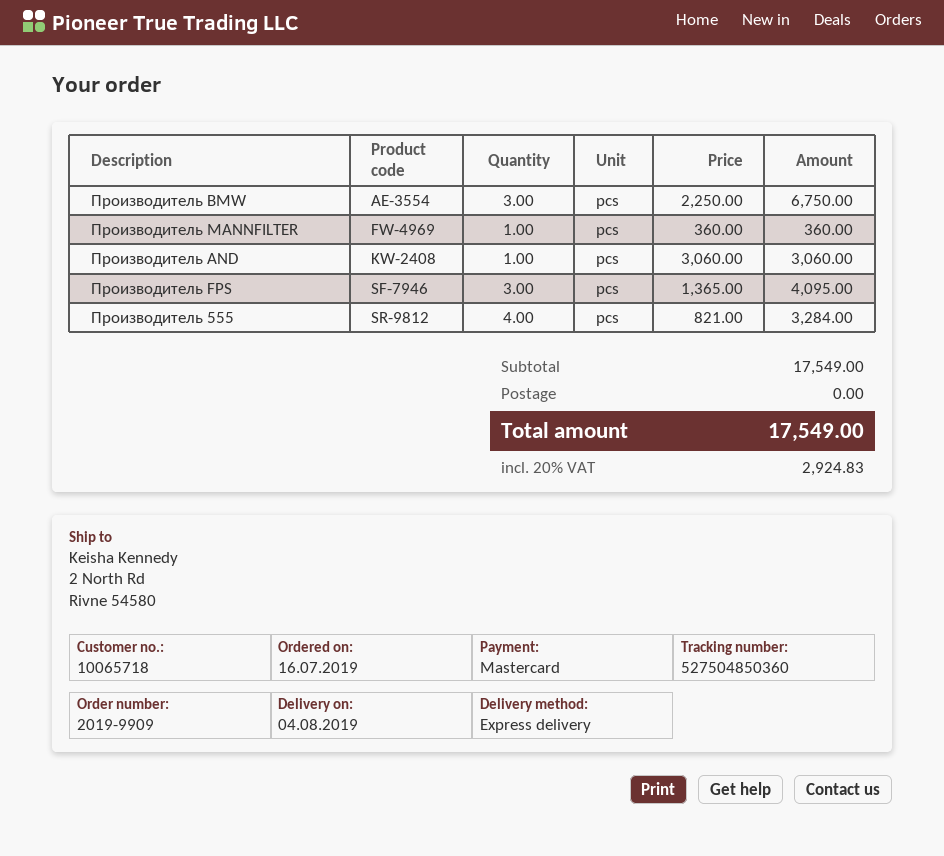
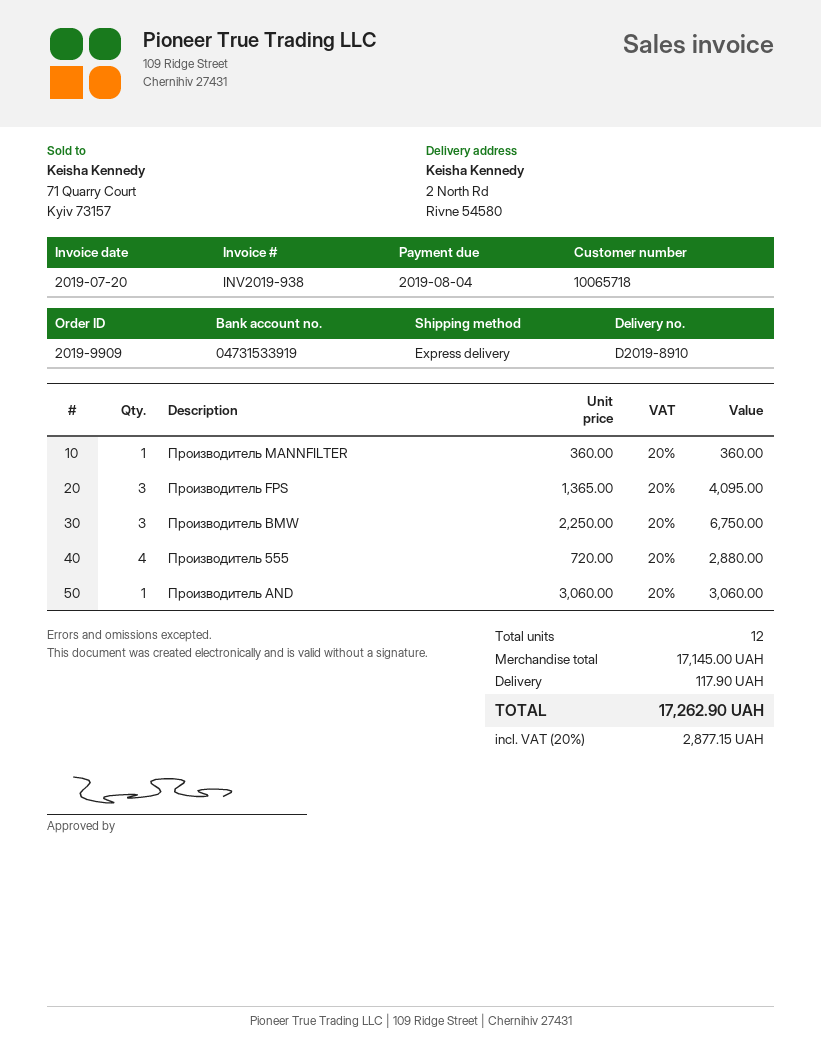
Производитель 555: 4 x 821.00 = 3284.00 -> 4 x 720.00 = 2880.00
subtotal: 17549.00 -> 17145.00
shipping: 0.00 -> 117.90
tax: 20% = 2924.83 -> 20% = 2877.15
total: 17549.00 -> 17262.90

